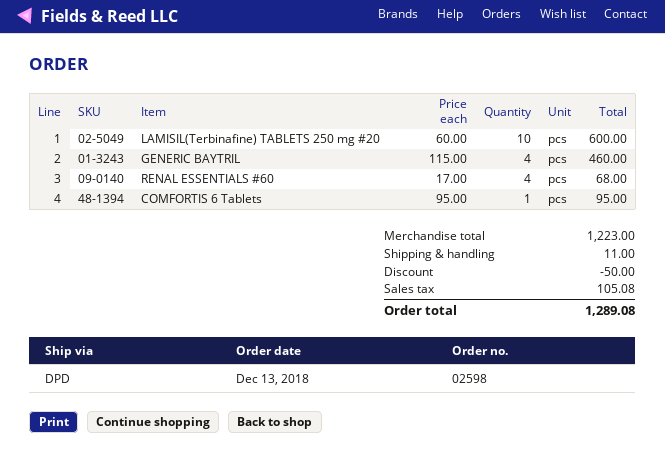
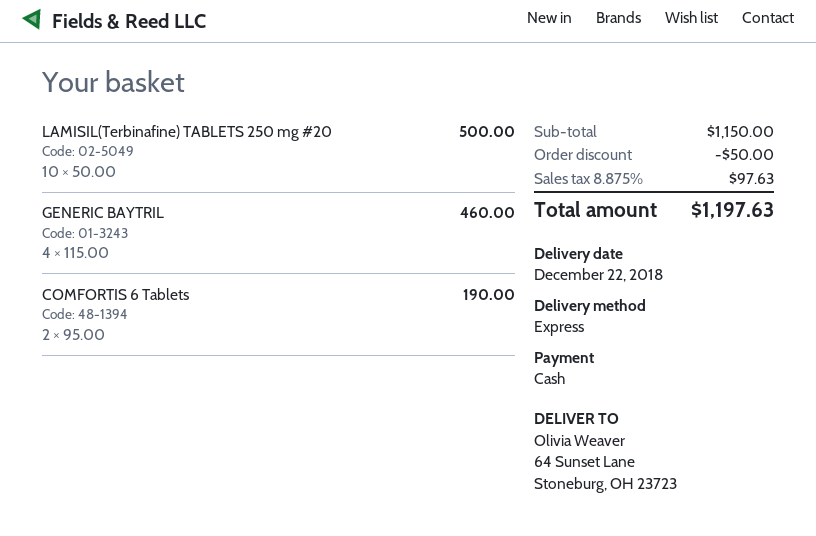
shipping method: DPD -> express
LAMISIL(Terbinafine) TABLETS 250 mg #20: 10 x 60.00 = 600.00 -> 10 x 50.00 = 500.00
RENAL ESSENTIALS #60: 4 x 17.00 = 68.00 -> none
COMFORTIS 6 Tablets: 1 x 95.00 = 95.00 -> 2 x 95.00 = 190.00
subtotal: 1223.00 -> 1150.00
shipping: 11.00 -> none
tax: 105.08 -> 97.63
total: 1289.08 -> 1197.63

